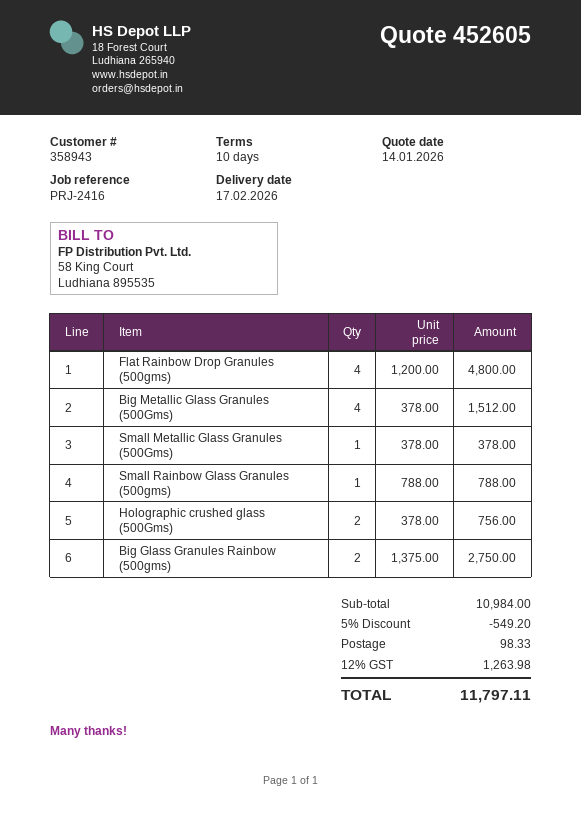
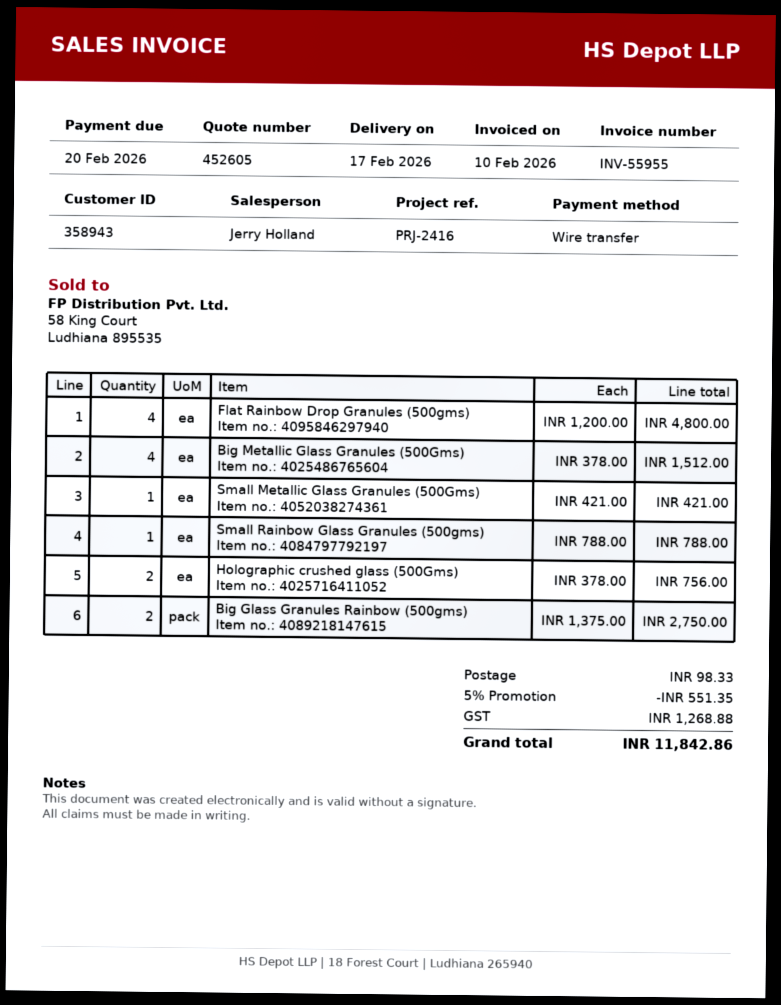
Small Metallic Glass Granules (500Gms): 1 x 378.00 = 378.00 -> 1 x 421.00 = 421.00
discount: 5% = 549.20 -> 5% = 551.35
tax: 1263.98 -> 1268.88
total: 11797.11 -> 11842.86

